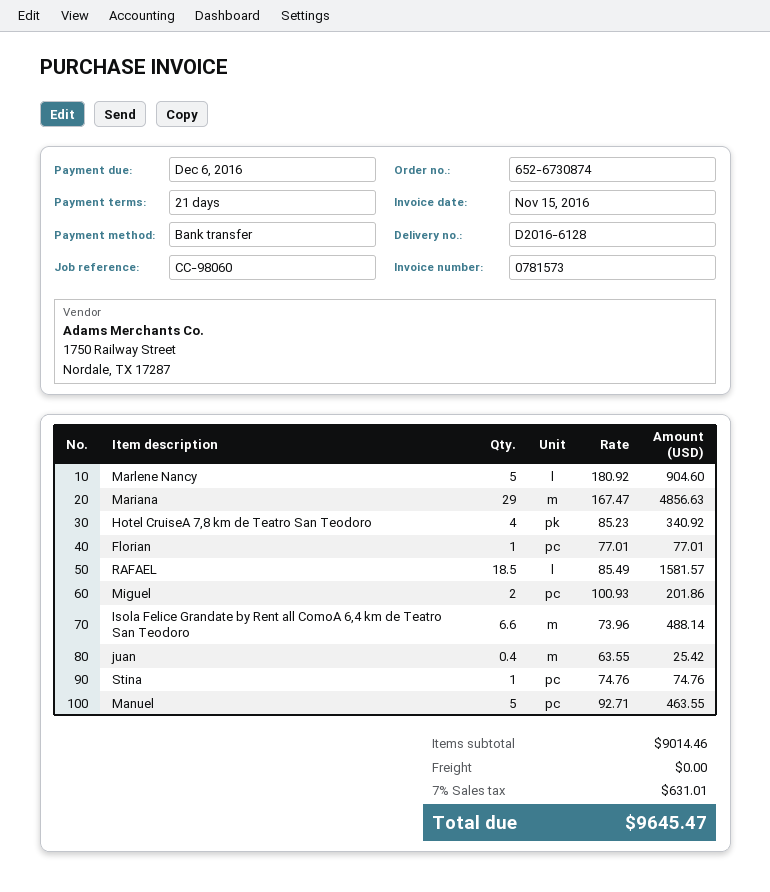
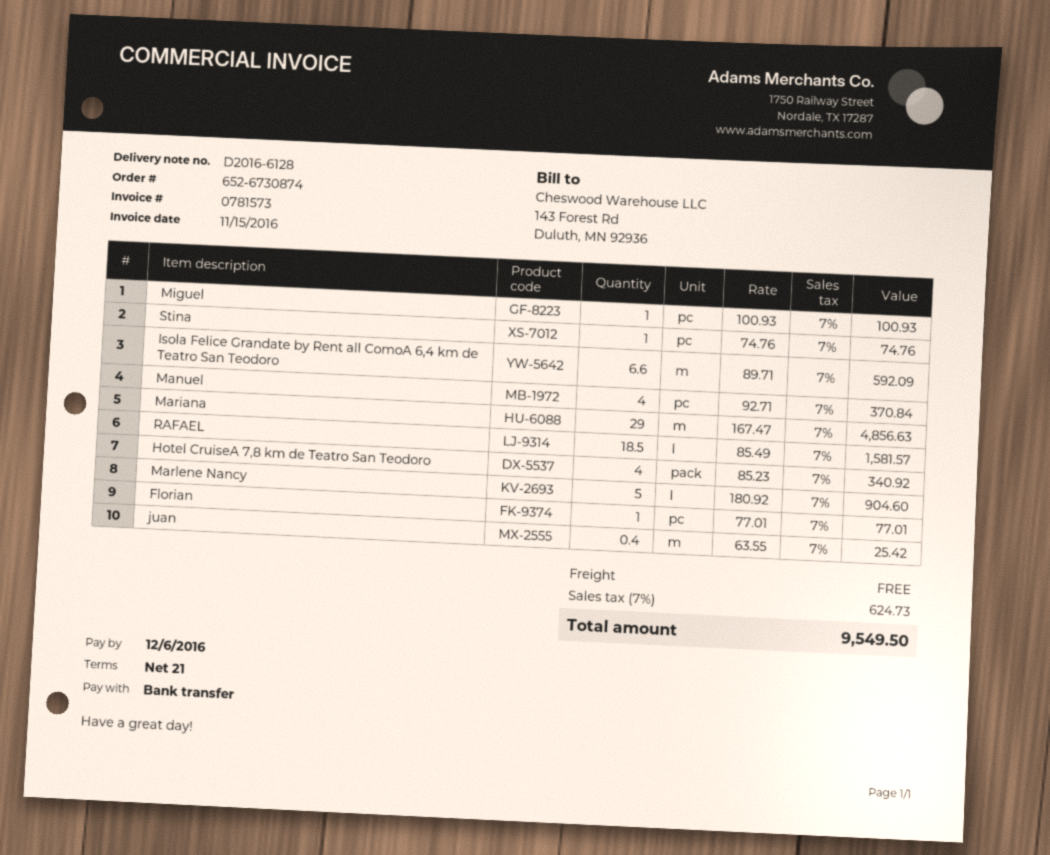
Miguel: 2 x 100.93 = 201.86 -> 1 x 100.93 = 100.93
Isola Felice Grandate by Rent all ComoA 6,4 km de Teatro San Teodoro: 6.6 x 73.96 = 488.14 -> 6.6 x 89.71 = 592.09
Manuel: 5 x 92.71 = 463.55 -> 4 x 92.71 = 370.84
tax: 7% = 631.01 -> 7% = 624.73
total: 9645.47 -> 9549.50

